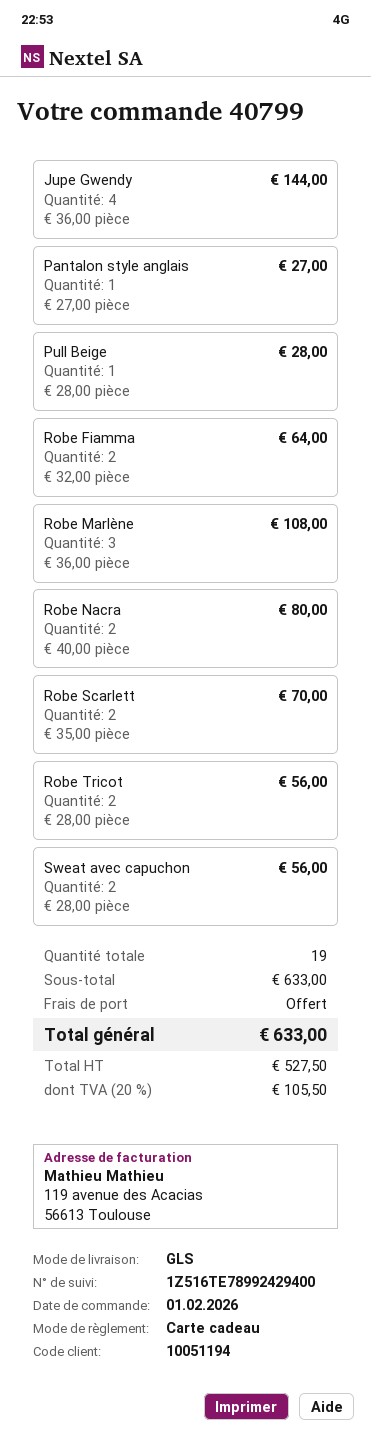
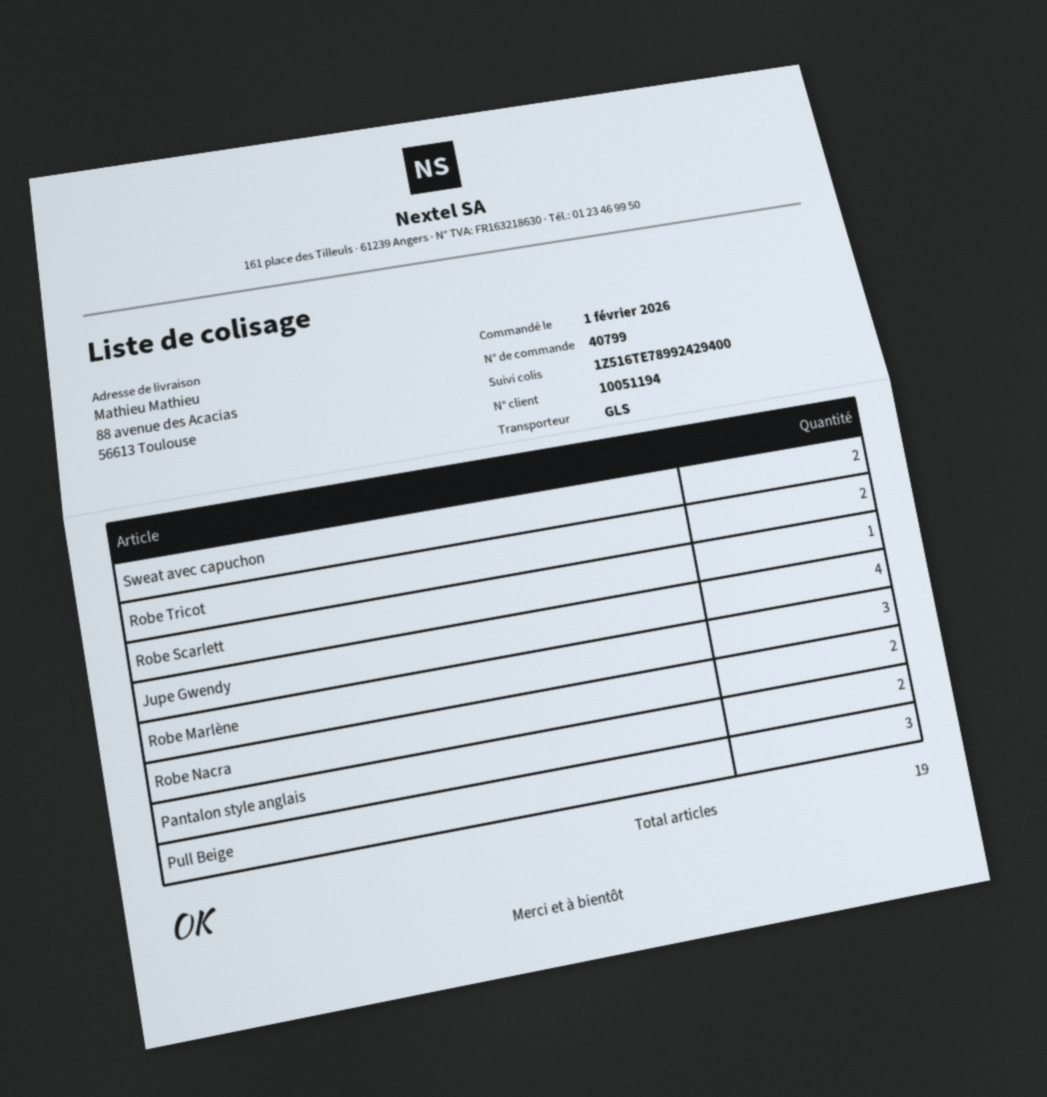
Pantalon style anglais: 1 -> 2
Pull Beige: 1 -> 3
Robe Fiamma: 2 -> none
Robe Scarlett: 2 -> 1

